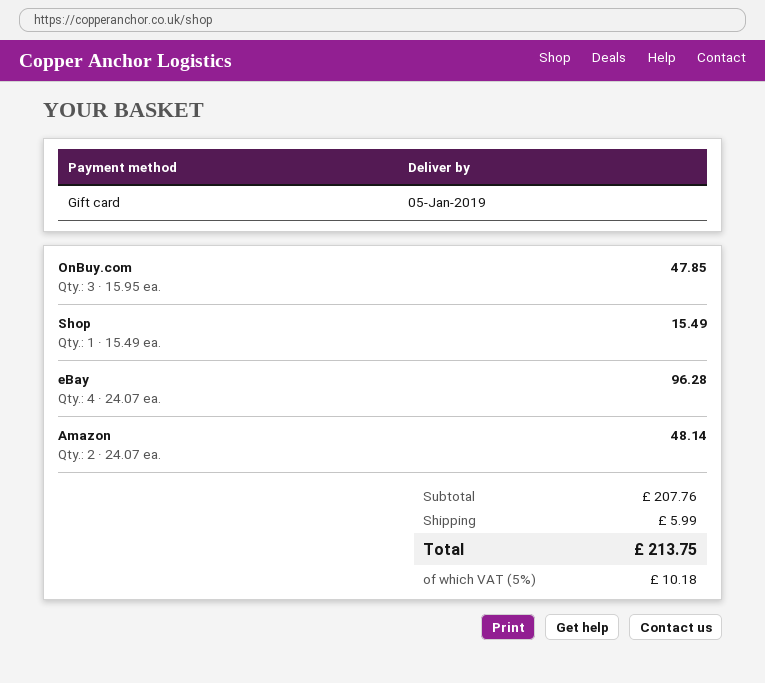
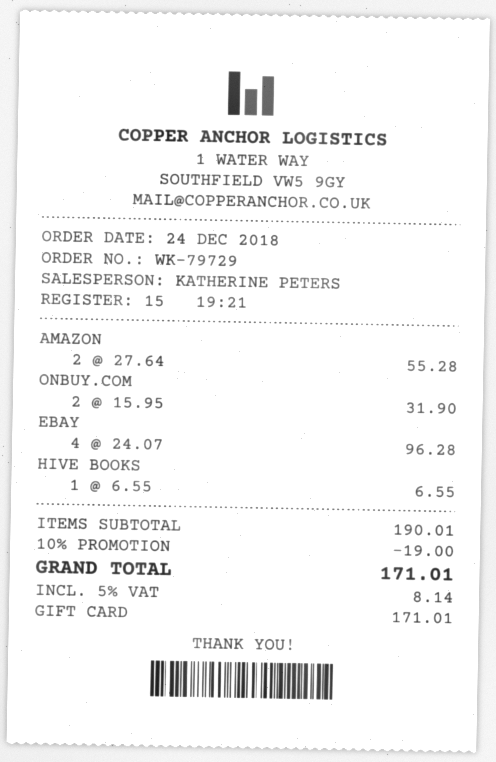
OnBuy.com: 3 x 15.95 = 47.85 -> 2 x 15.95 = 31.90
Shop: 1 x 15.49 = 15.49 -> none
Amazon: 2 x 24.07 = 48.14 -> 2 x 27.64 = 55.28
HIVE BOOKS: none -> 1 x 6.55 = 6.55
subtotal: 207.76 -> 190.01
discount: none -> 10% = 19.00
shipping: 5.99 -> none
tax: 5% = 10.18 -> 5% = 8.14
total: 213.75 -> 171.01

